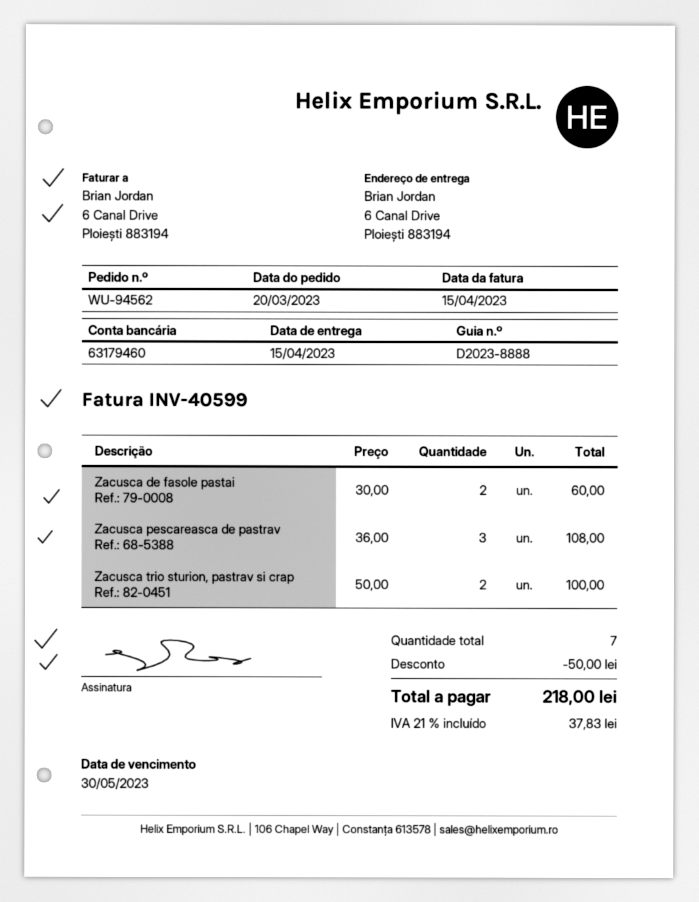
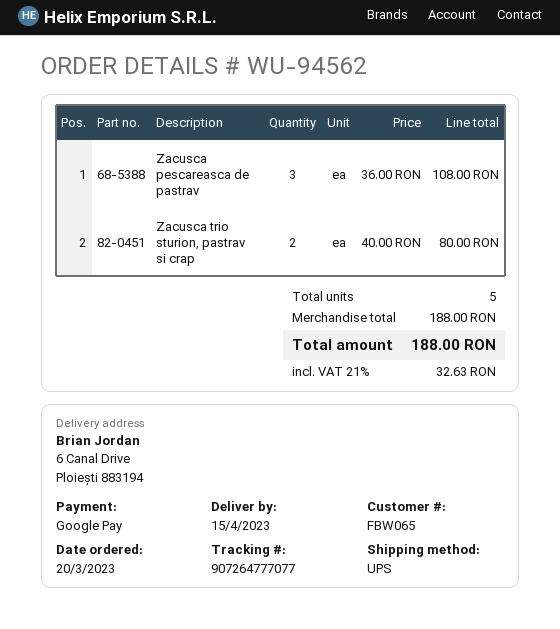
Zacusca de fasole pastai: 2 x 30.00 = 60.00 -> none
Zacusca trio sturion, pastrav si crap: 2 x 50.00 = 100.00 -> 2 x 40.00 = 80.00
total quantity: 7 -> 5
discount: 50.00 -> none
tax: 21% = 37.83 -> 21% = 32.63
total: 218.00 -> 188.00

